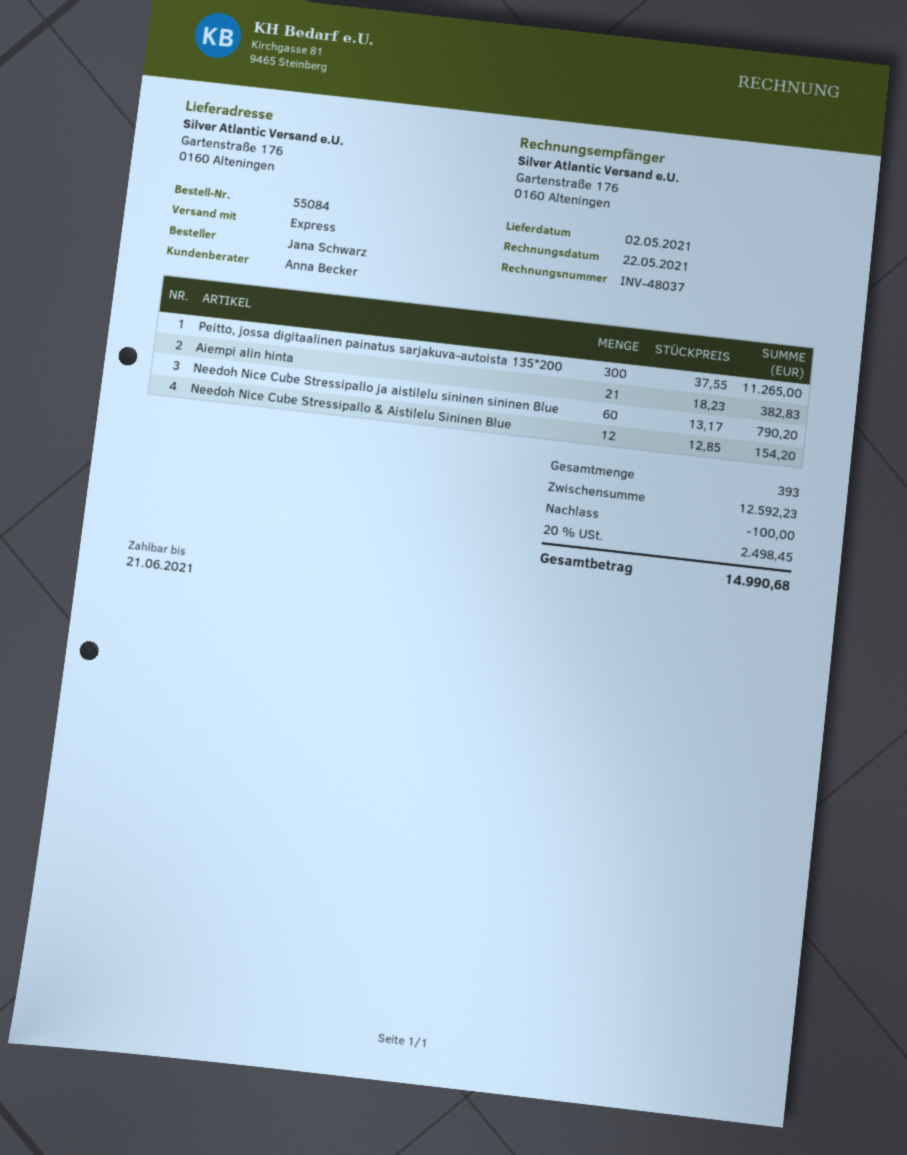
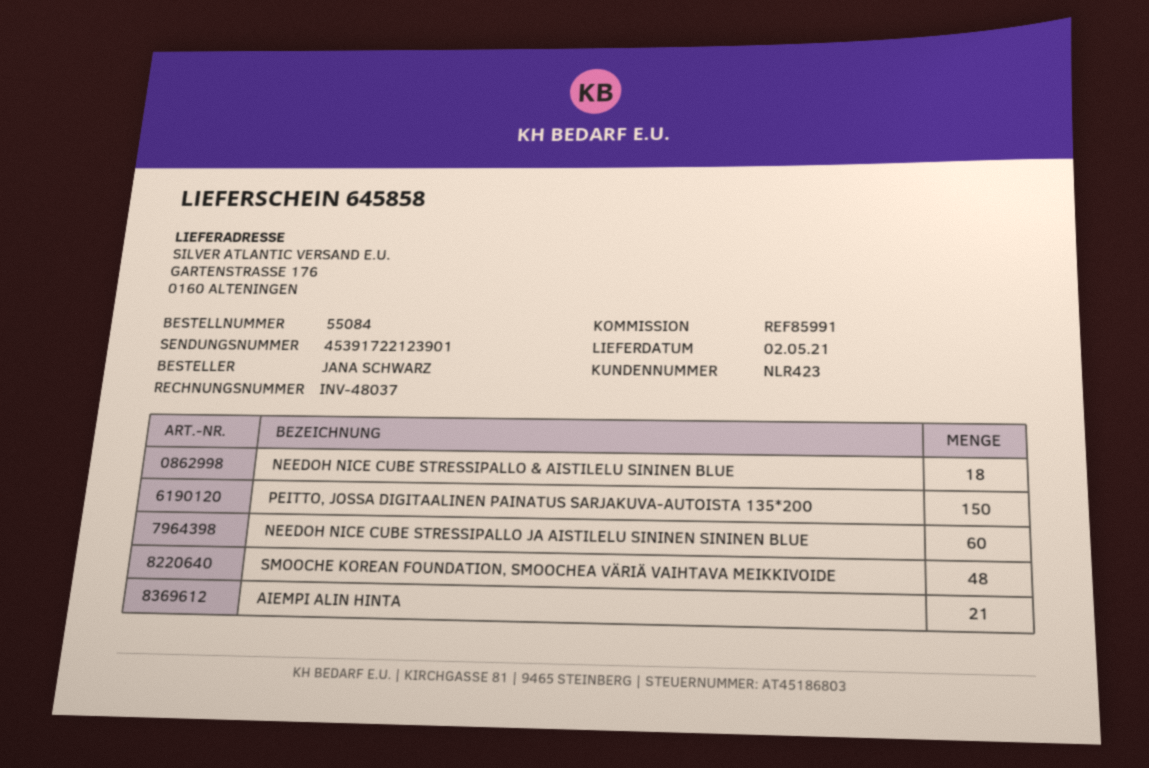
Peitto, jossa digitaalinen painatus sarjakuva-autoista 135*200: 300 -> 150
Needoh Nice Cube Stressipallo & Aistilelu Sininen Blue: 12 -> 18
SMOOCHE KOREAN FOUNDATION, SMOOCHEA VÄRIÄ VAIHTAVA MEIKKIVOIDE: none -> 48

